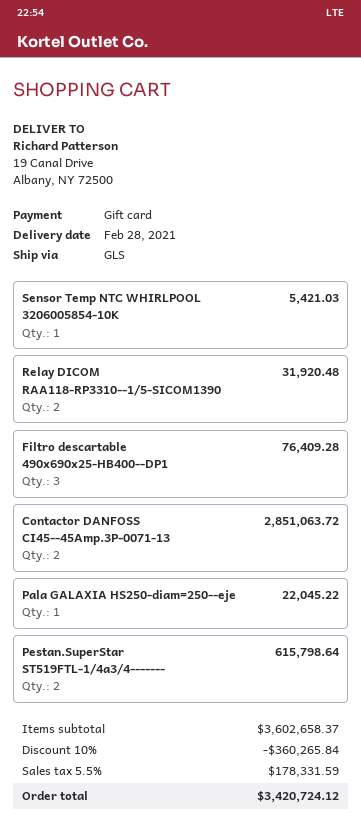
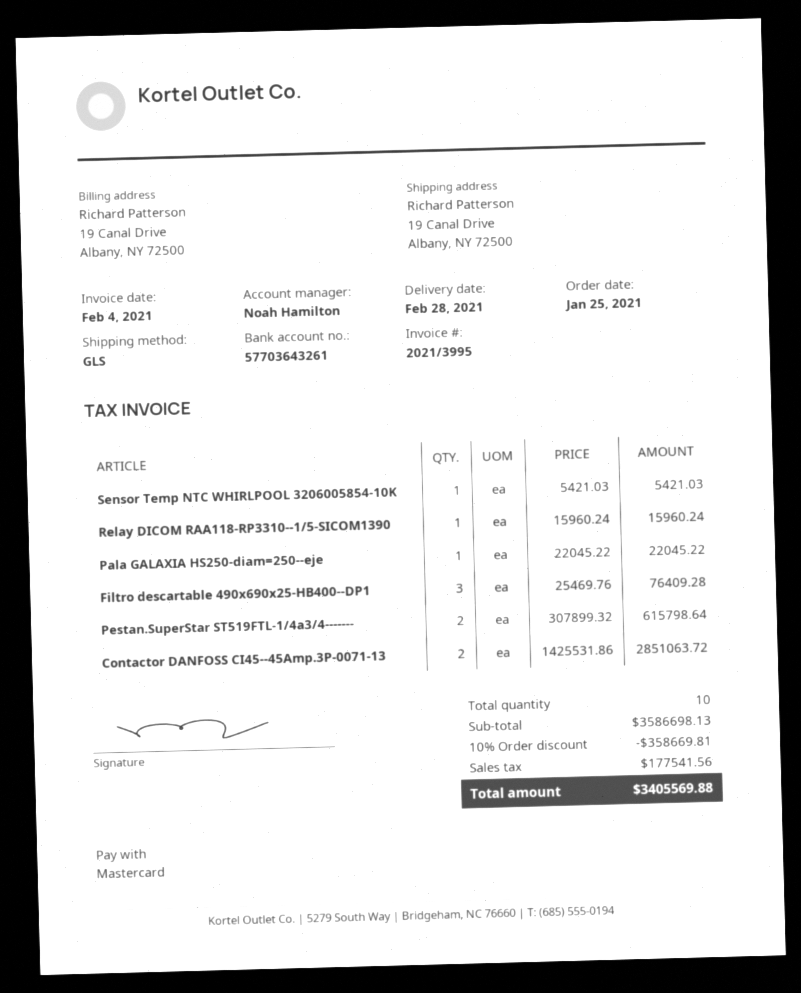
payment method: gift card -> Mastercard
Relay DICOM RAA118-RP3310--1/5-SICOM1390: 2 for 31920.48 -> 1 for 15960.24
subtotal: 3602658.37 -> 3586698.13
discount: 10% = 360265.84 -> 10% = 358669.81
tax: 178331.59 -> 177541.56
total: 3420724.12 -> 3405569.88

